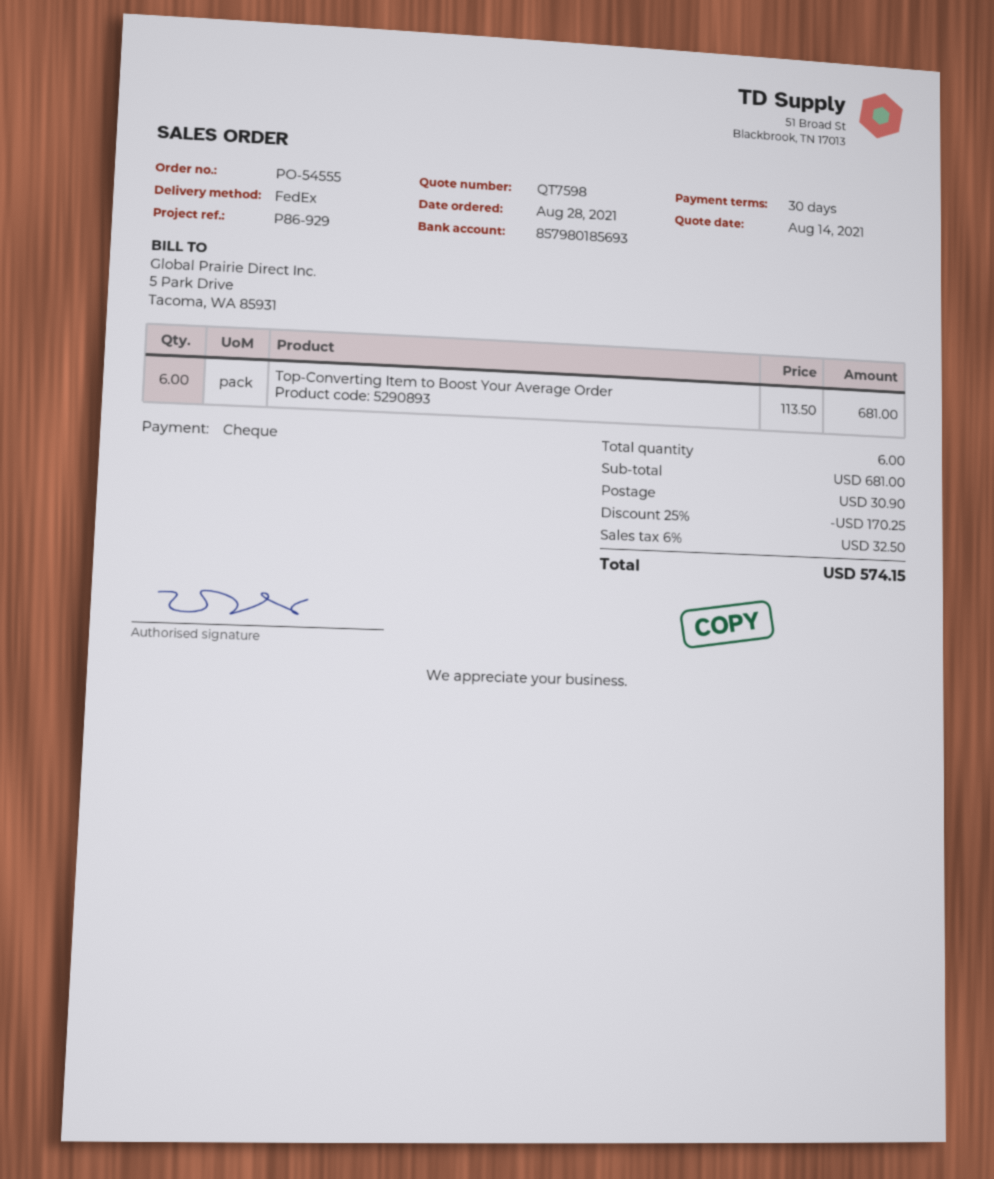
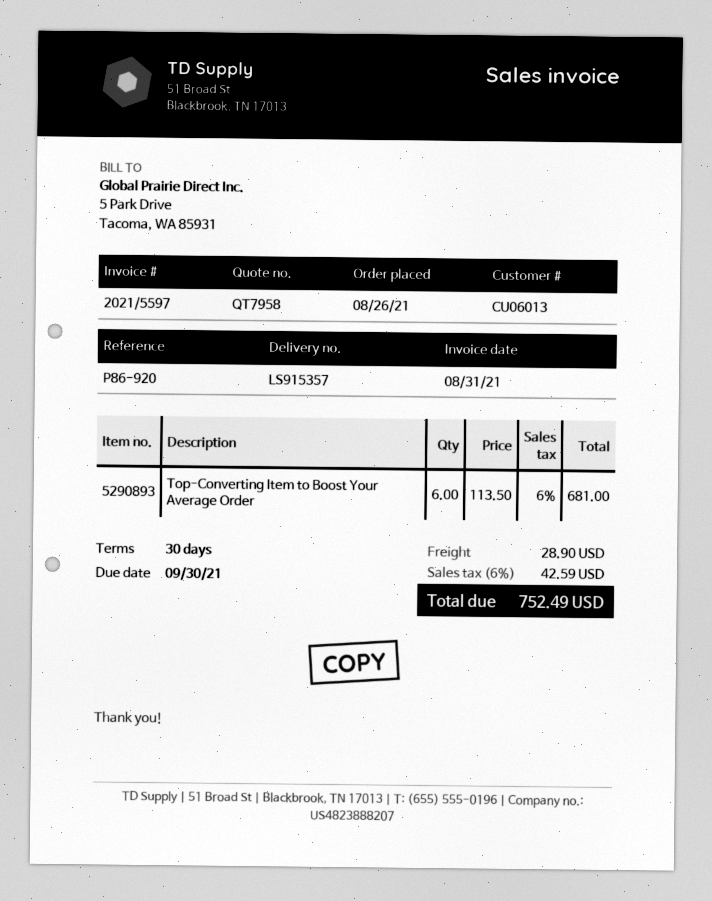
quote number: QT7598 -> QT7958
order date: 2021-08-28 -> 2021-08-26
reference: P86-929 -> P86-920
discount: 25% = 170.25 -> none
shipping: 30.90 -> 28.90
tax: 6% = 32.50 -> 6% = 42.59
total: 574.15 -> 752.49

